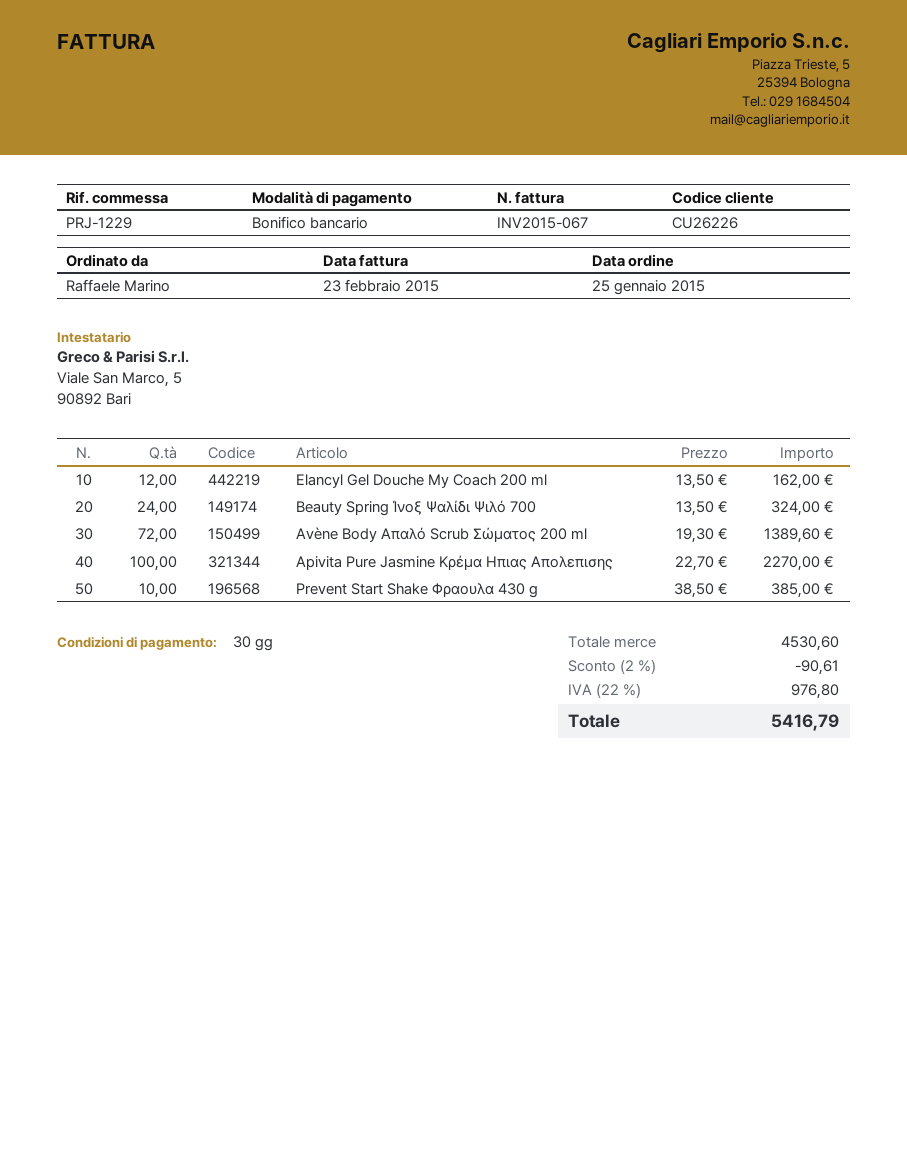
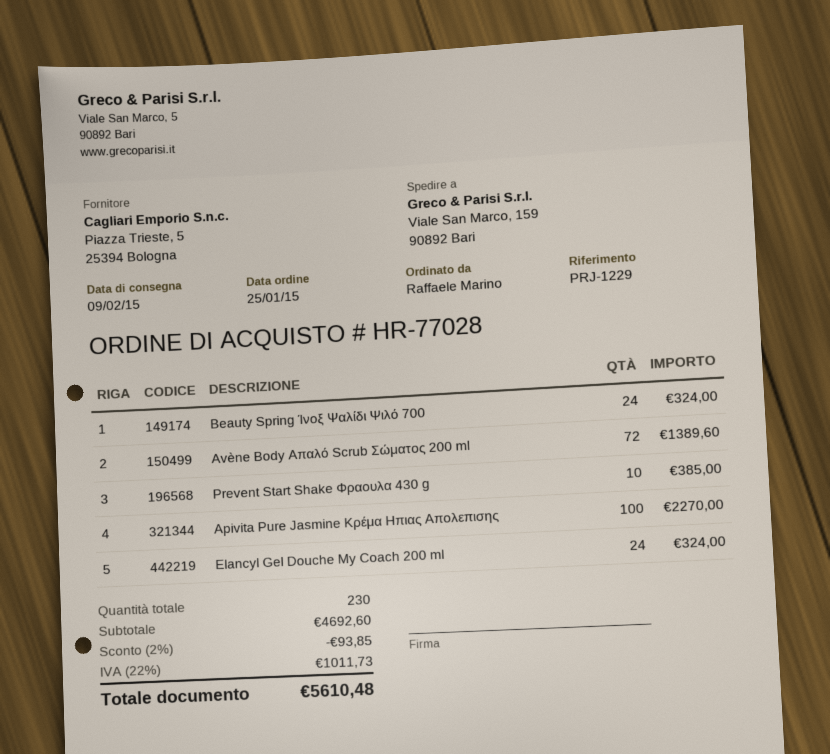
Elancyl Gel Douche My Coach 200 ml: 12 for 162.00 -> 24 for 324.00
subtotal: 4530.60 -> 4692.60
discount: 2% = 90.61 -> 2% = 93.85
tax: 22% = 976.80 -> 22% = 1011.73
total: 5416.79 -> 5610.48

